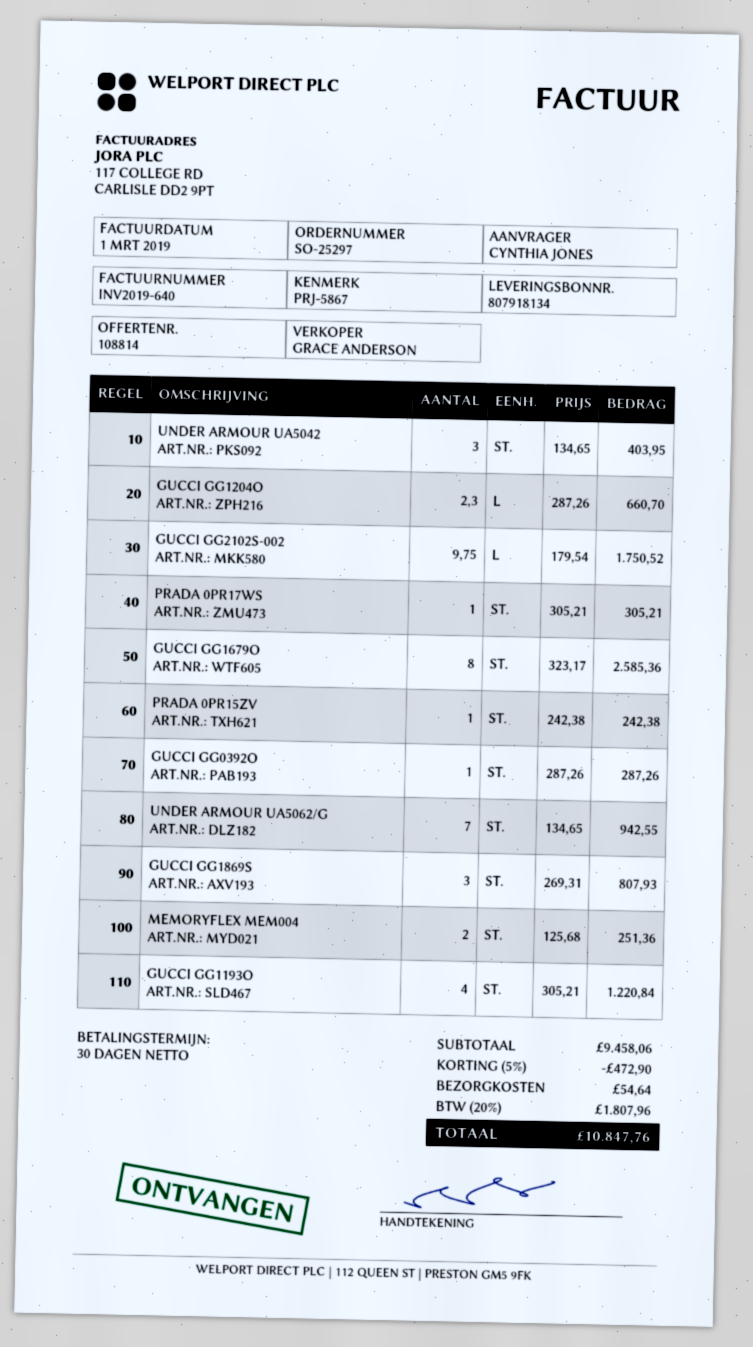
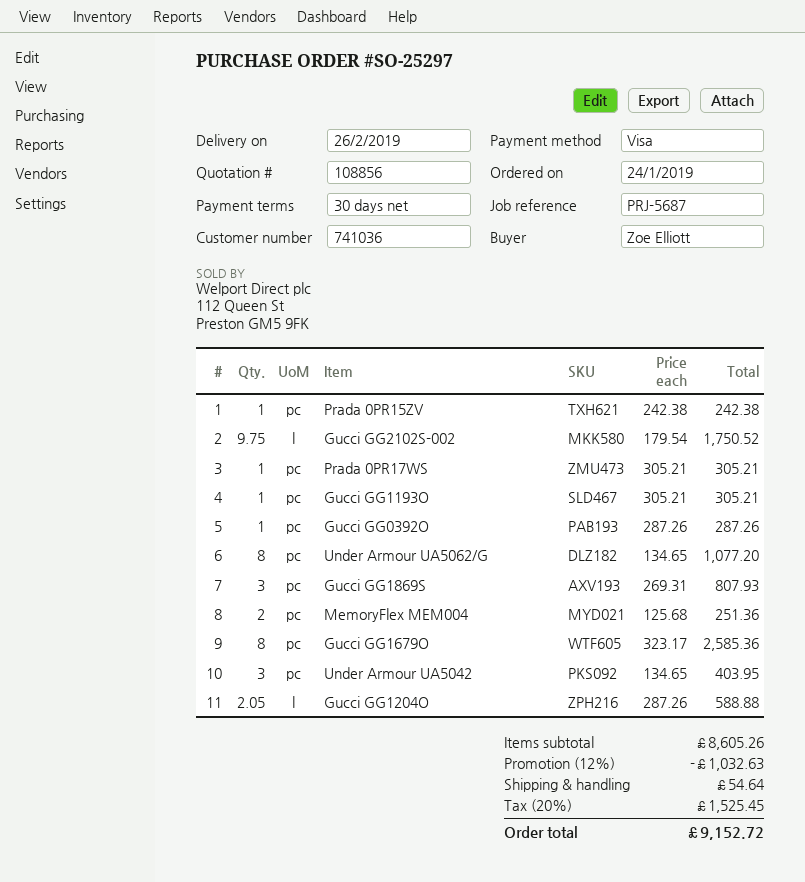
quote number: 108814 -> 108856
reference: PRJ-5867 -> PRJ-5687
ordered by: CYNTHIA JONES -> Zoe Elliott
GUCCI GG1204O: 2.3 x 287.26 = 660.70 -> 2.05 x 287.26 = 588.88
UNDER ARMOUR UA5062/G: 7 x 134.65 = 942.55 -> 8 x 134.65 = 1077.20
GUCCI GG1193O: 4 x 305.21 = 1220.84 -> 1 x 305.21 = 305.21
subtotal: 9458.06 -> 8605.26
discount: 5% = 472.90 -> 12% = 1032.63
tax: 20% = 1807.96 -> 20% = 1525.45
total: 10847.76 -> 9152.72

